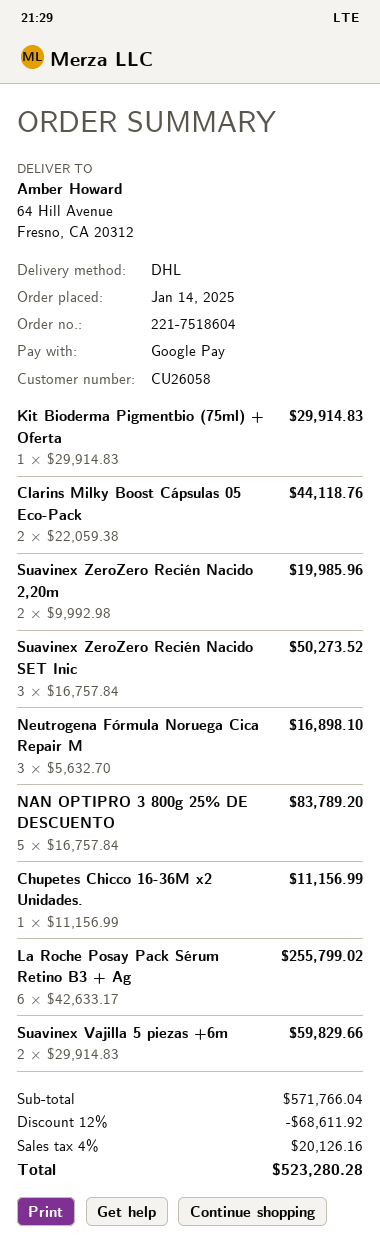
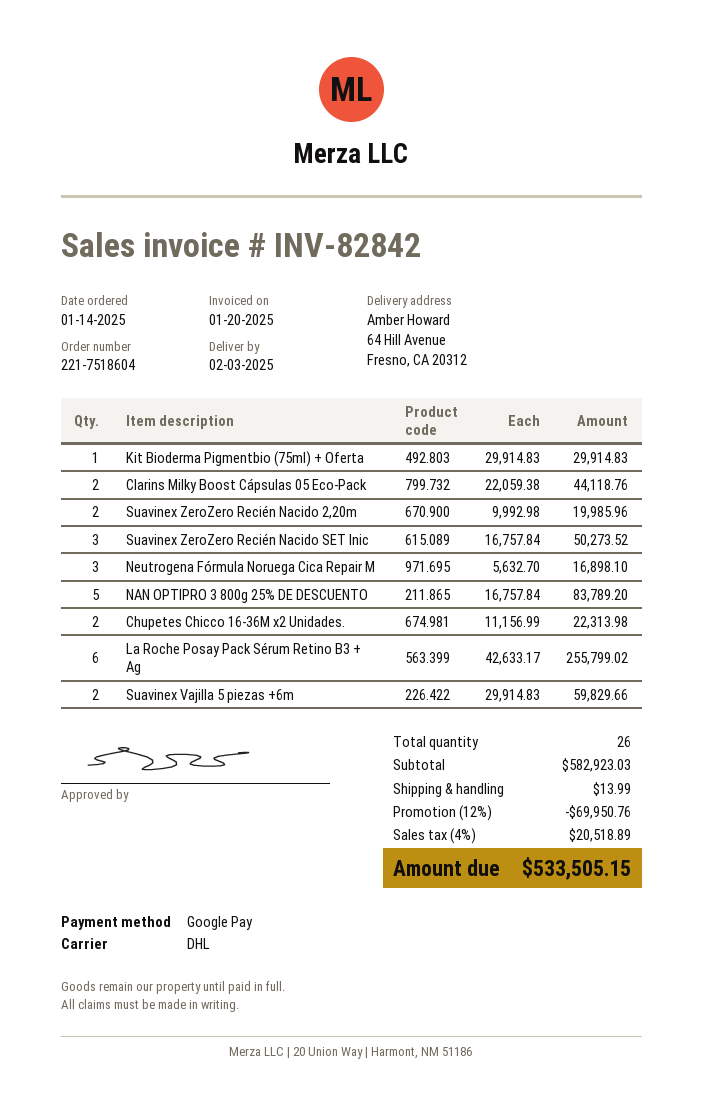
Chupetes Chicco 16-36M x2 Unidades.: 1 x 11156.99 = 11156.99 -> 2 x 11156.99 = 22313.98
subtotal: 571766.04 -> 582923.03
discount: 12% = 68611.92 -> 12% = 69950.76
shipping: none -> 13.99
tax: 4% = 20126.16 -> 4% = 20518.89
total: 523280.28 -> 533505.15

